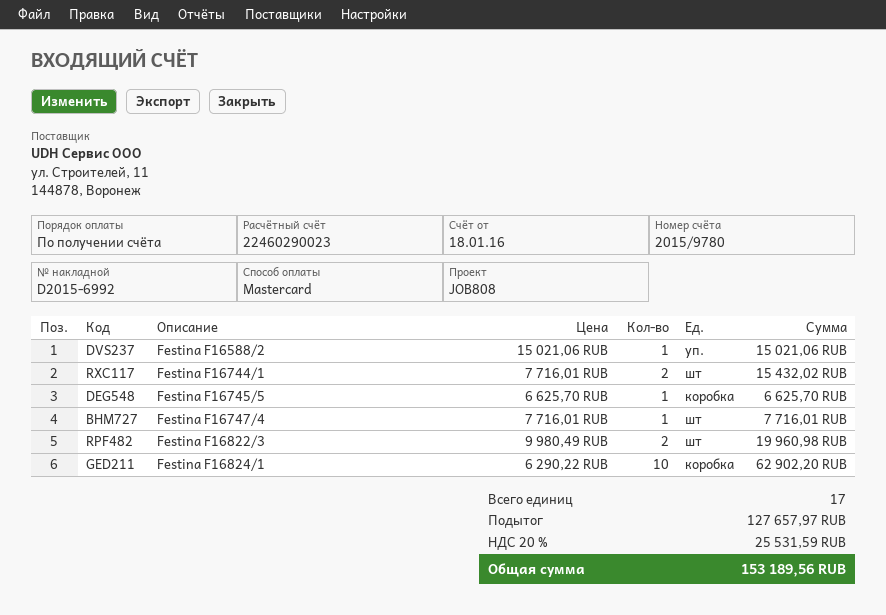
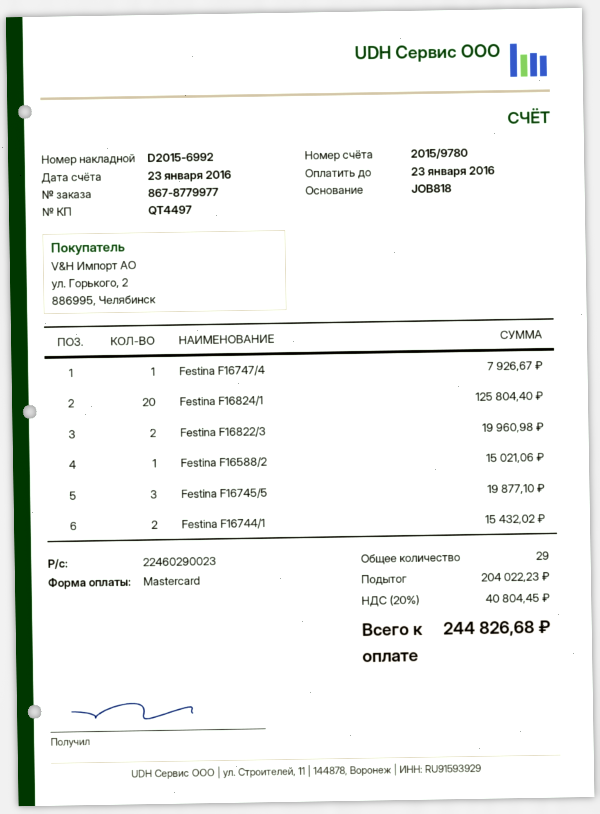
invoice date: 2016-01-18 -> 2016-01-23
reference: JOB808 -> JOB818
Festina F16745/5: 1 for 6625.70 -> 3 for 19877.10
Festina F16747/4: 1 for 7716.01 -> 1 for 7926.67
Festina F16824/1: 10 for 62902.20 -> 20 for 125804.40
total quantity: 17 -> 29
subtotal: 127657.97 -> 204022.23
tax: 20% = 25531.59 -> 20% = 40804.45
total: 153189.56 -> 244826.68

